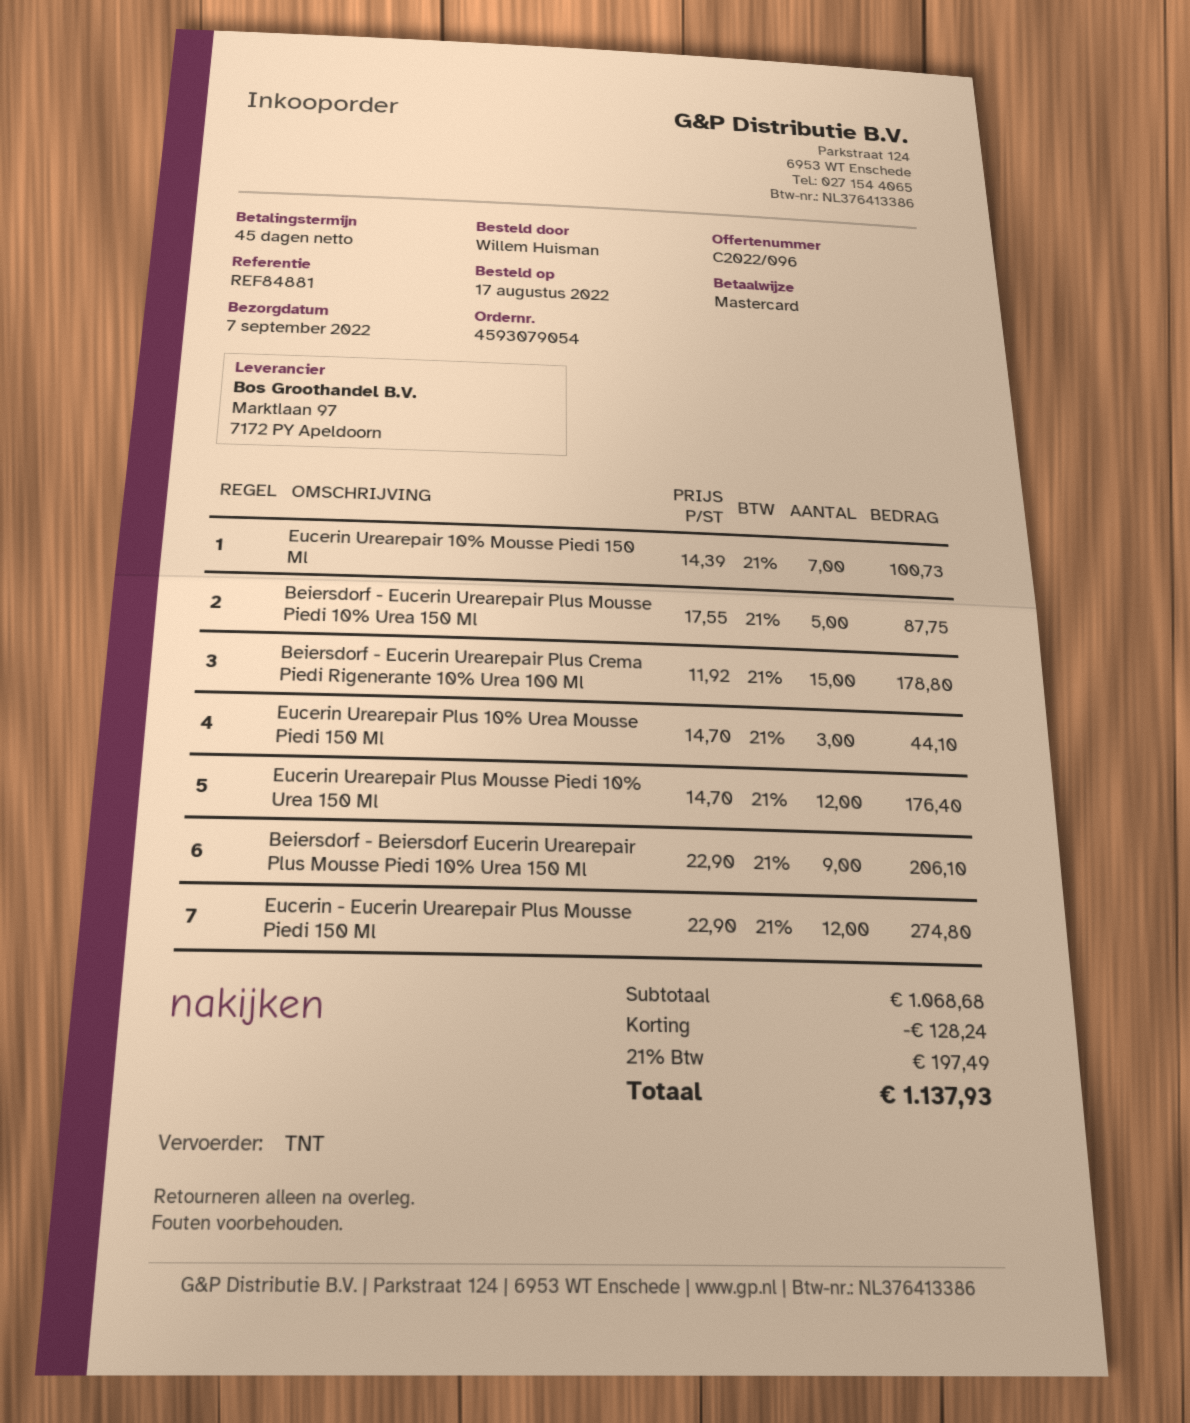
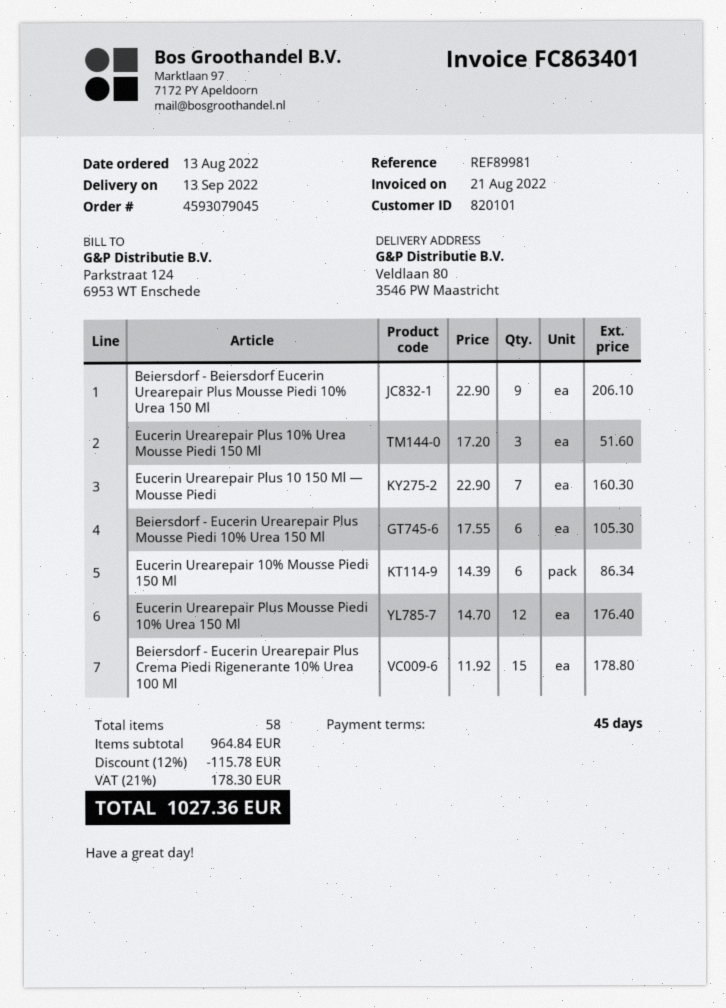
order number: 4593079054 -> 4593079045
order date: 2022-08-17 -> 2022-08-13
delivery date: 2022-09-07 -> 2022-09-13
reference: REF84881 -> REF89981
Eucerin Urearepair 10% Mousse Piedi 150 Ml: 7 x 14.39 = 100.73 -> 6 x 14.39 = 86.34
Beiersdorf - Eucerin Urearepair Plus Mousse Piedi 10% Urea 150 Ml: 5 x 17.55 = 87.75 -> 6 x 17.55 = 105.30
Eucerin Urearepair Plus 10% Urea Mousse Piedi 150 Ml: 3 x 14.70 = 44.10 -> 3 x 17.20 = 51.60
Eucerin - Eucerin Urearepair Plus Mousse Piedi 150 Ml: 12 x 22.90 = 274.80 -> none
Eucerin Urearepair Plus 10 150 Ml — Mousse Piedi: none -> 7 x 22.90 = 160.30
subtotal: 1068.68 -> 964.84
discount: 128.24 -> 115.78
tax: 21% = 197.49 -> 21% = 178.30
total: 1137.93 -> 1027.36

